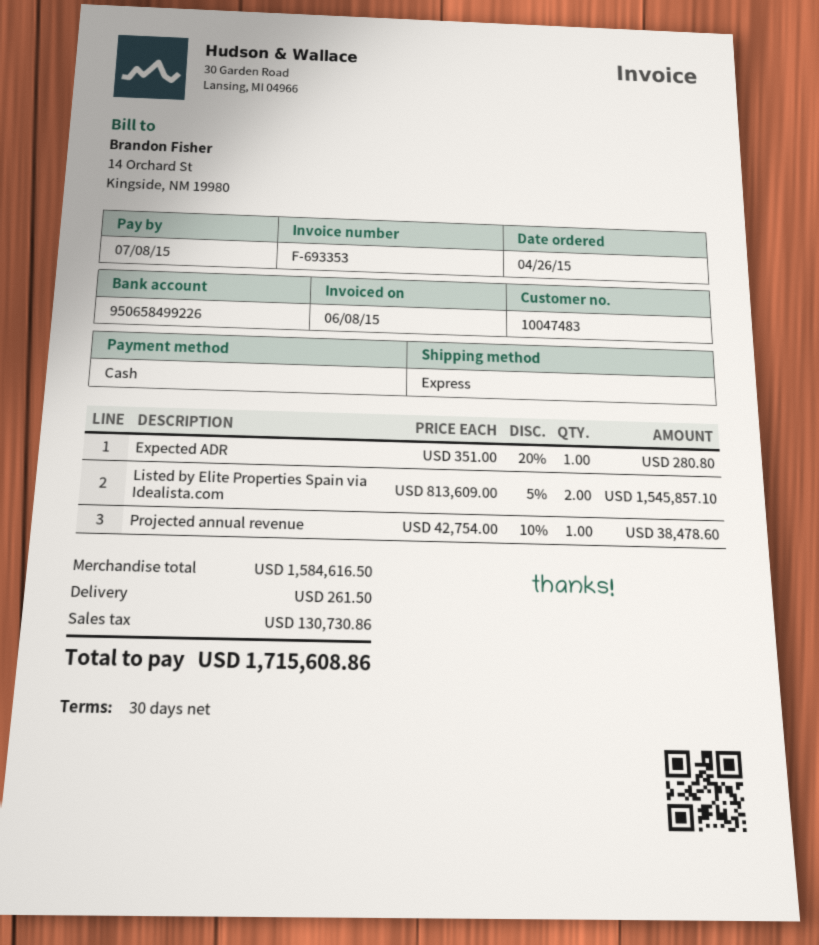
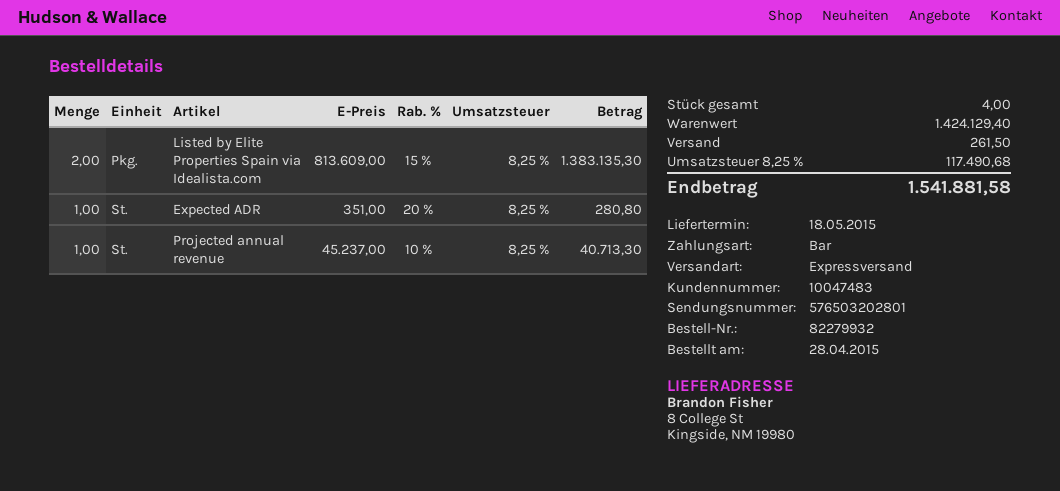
order date: 2015-04-26 -> 2015-04-28
Listed by Elite Properties Spain via Idealista.com: 2 x 813609.00 - 5% = 1545857.10 -> 2 x 813609.00 - 15% = 1383135.30
Projected annual revenue: 1 x 42754.00 - 10% = 38478.60 -> 1 x 45237.00 - 10% = 40713.30
subtotal: 1584616.50 -> 1424129.40
tax: 130730.86 -> 117490.68
total: 1715608.86 -> 1541881.58

